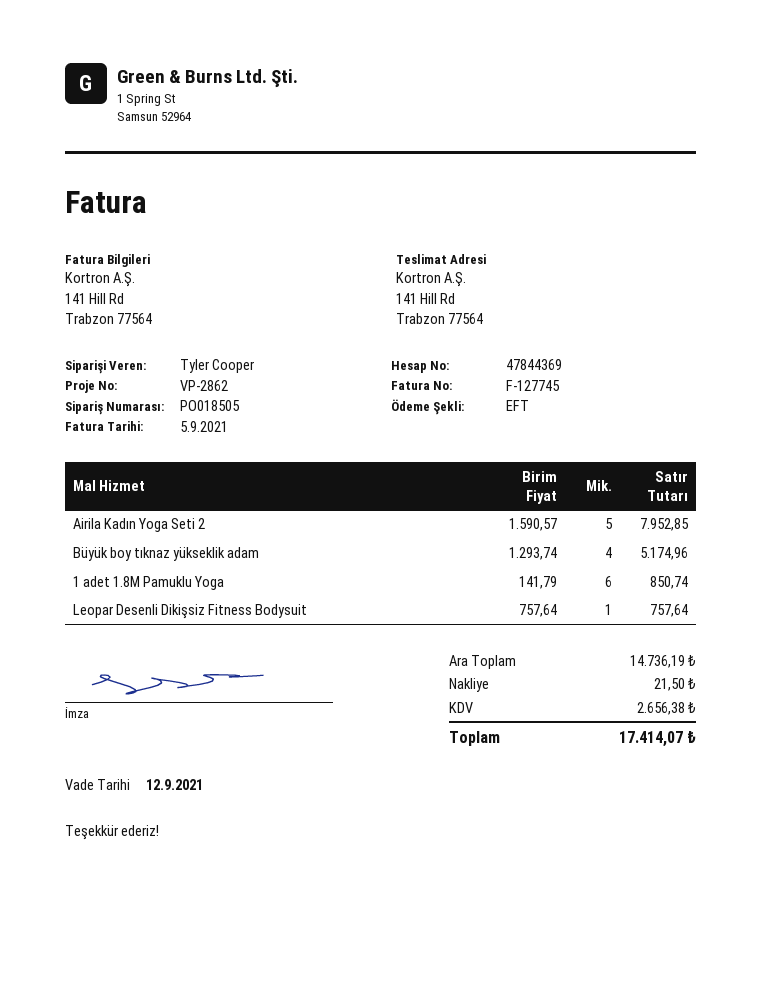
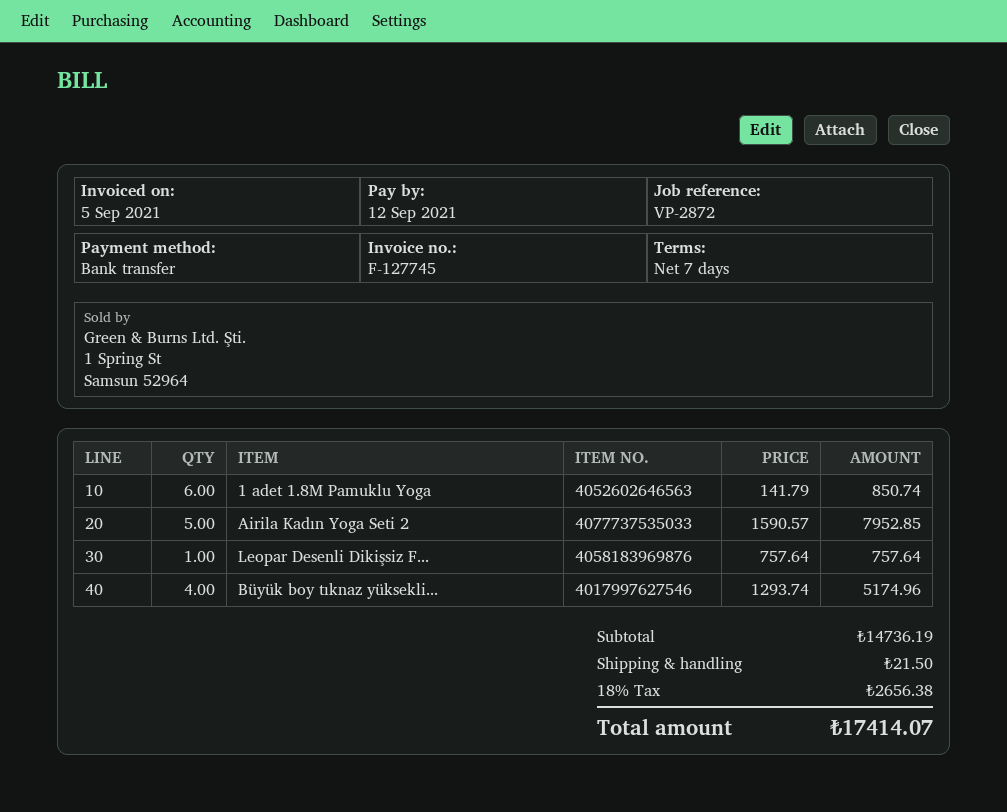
reference: VP-2862 -> VP-2872

